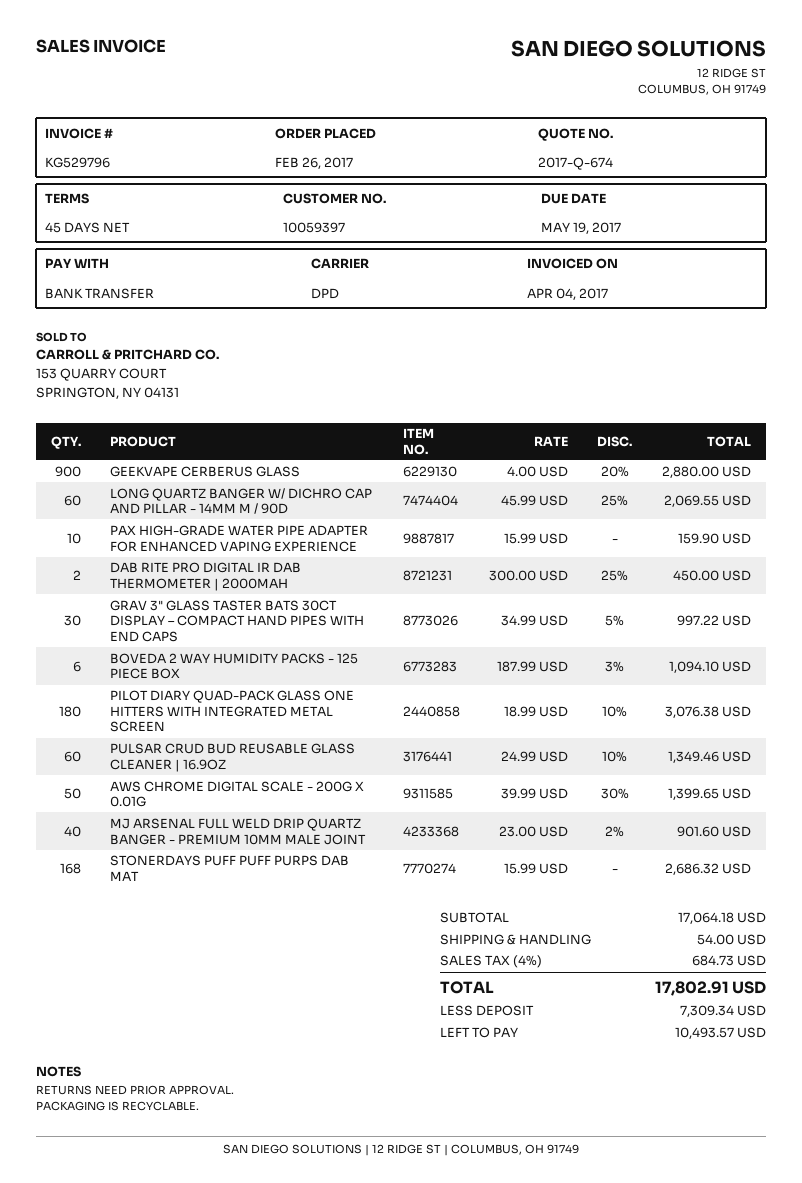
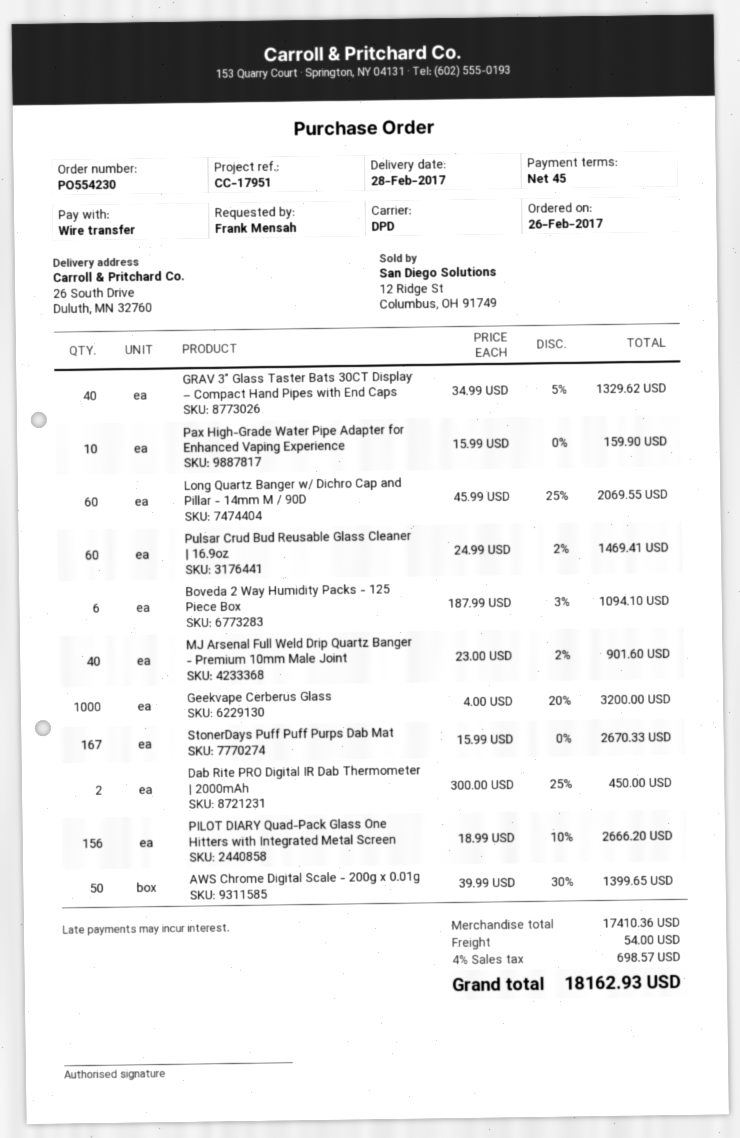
GEEKVAPE CERBERUS GLASS: 900 x 4.00 - 20% = 2880.00 -> 1000 x 4.00 - 20% = 3200.00
GRAV 3" GLASS TASTER BATS 30CT DISPLAY – COMPACT HAND PIPES WITH END CAPS: 30 x 34.99 - 5% = 997.22 -> 40 x 34.99 - 5% = 1329.62
PILOT DIARY QUAD-PACK GLASS ONE HITTERS WITH INTEGRATED METAL SCREEN: 180 x 18.99 - 10% = 3076.38 -> 156 x 18.99 - 10% = 2666.20
PULSAR CRUD BUD REUSABLE GLASS CLEANER | 16.9OZ: 60 x 24.99 - 10% = 1349.46 -> 60 x 24.99 - 2% = 1469.41
STONERDAYS PUFF PUFF PURPS DAB MAT: 168 x 15.99 = 2686.32 -> 167 x 15.99 = 2670.33
subtotal: 17064.18 -> 17410.36
tax: 4% = 684.73 -> 4% = 698.57
total: 17802.91 -> 18162.93

